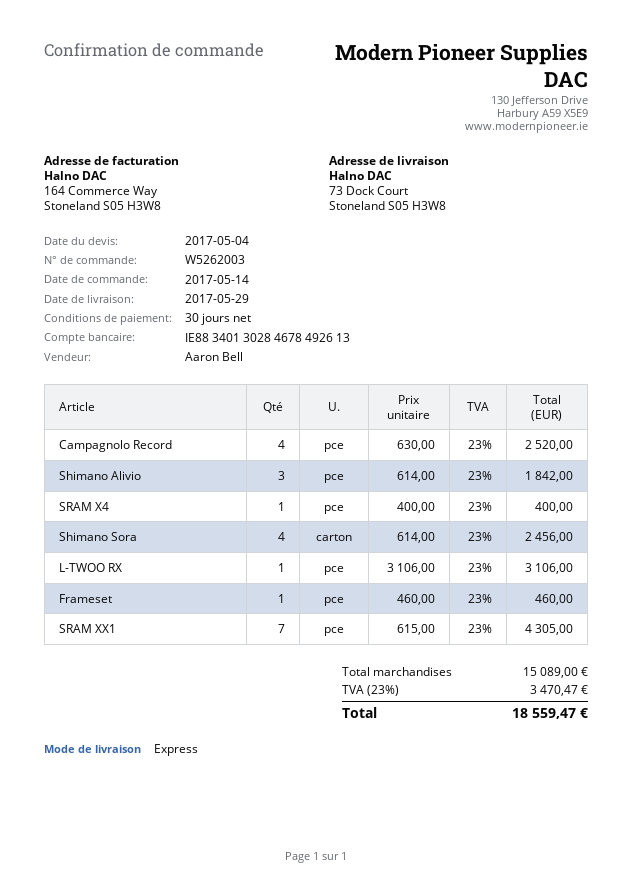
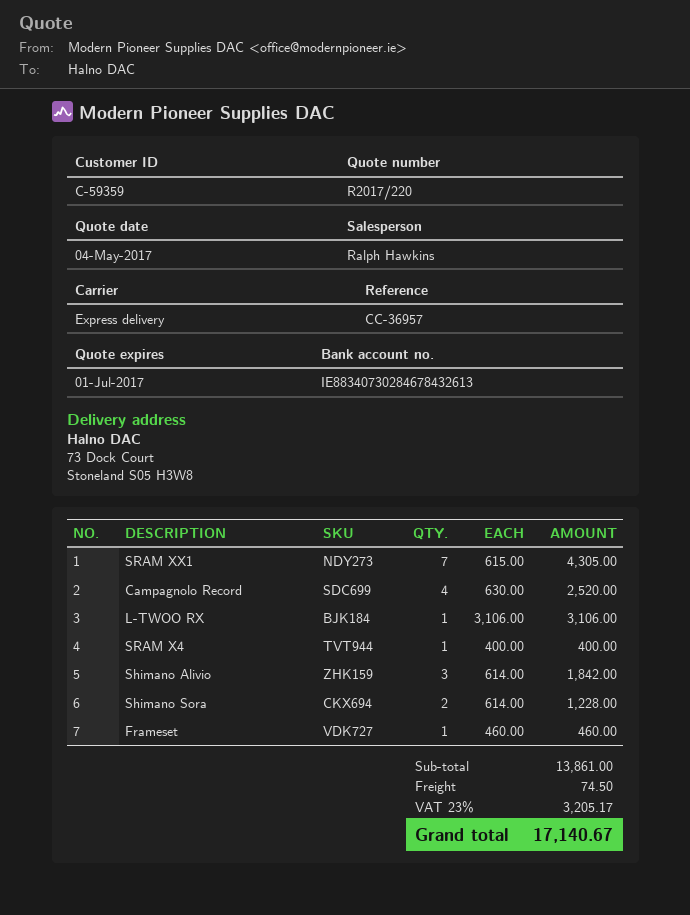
sales rep: Aaron Bell -> Ralph Hawkins
bank account: IE88340130284678492613 -> IE88340730284678432613
Shimano Sora: 4 x 614.00 = 2456.00 -> 2 x 614.00 = 1228.00
subtotal: 15089.00 -> 13861.00
shipping: none -> 74.50
tax: 23% = 3470.47 -> 23% = 3205.17
total: 18559.47 -> 17140.67

